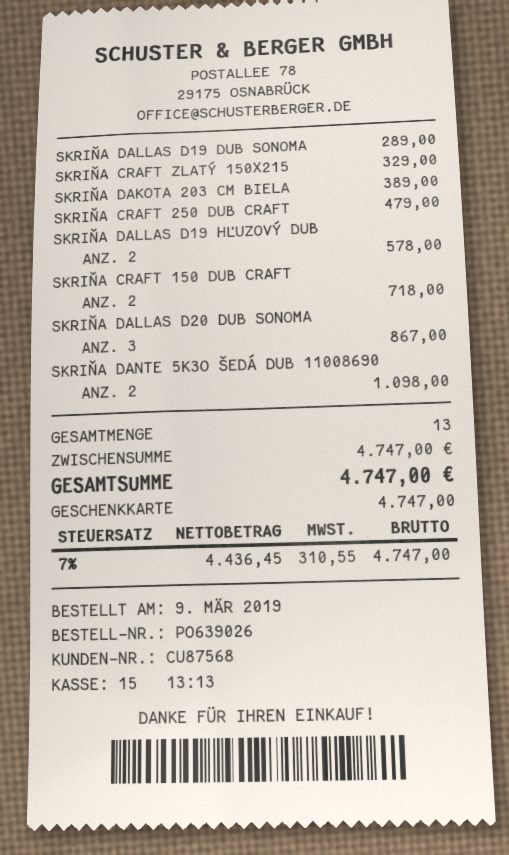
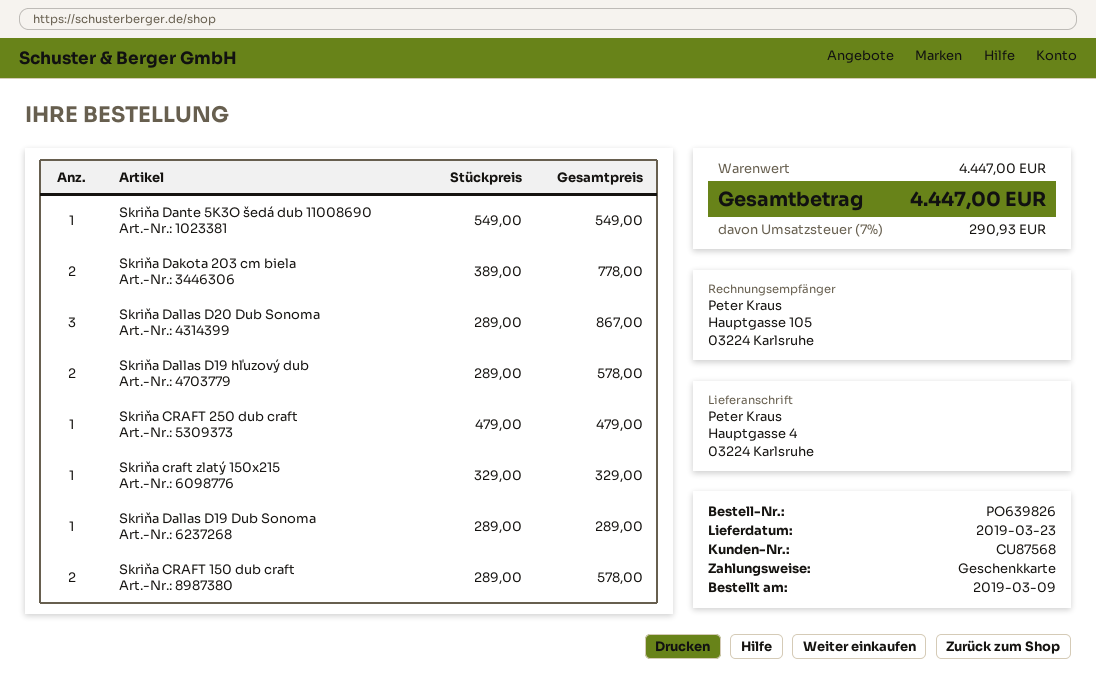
order number: PO639026 -> PO639826
SKRIŇA DAKOTA 203 CM BIELA: 1 for 389.00 -> 2 for 778.00
SKRIŇA CRAFT 150 DUB CRAFT: 2 for 718.00 -> 2 for 578.00
SKRIŇA DANTE 5K3O ŠEDÁ DUB 11008690: 2 for 1098.00 -> 1 for 549.00
subtotal: 4747.00 -> 4447.00
tax: 7% = 310.55 -> 7% = 290.93
total: 4747.00 -> 4447.00

